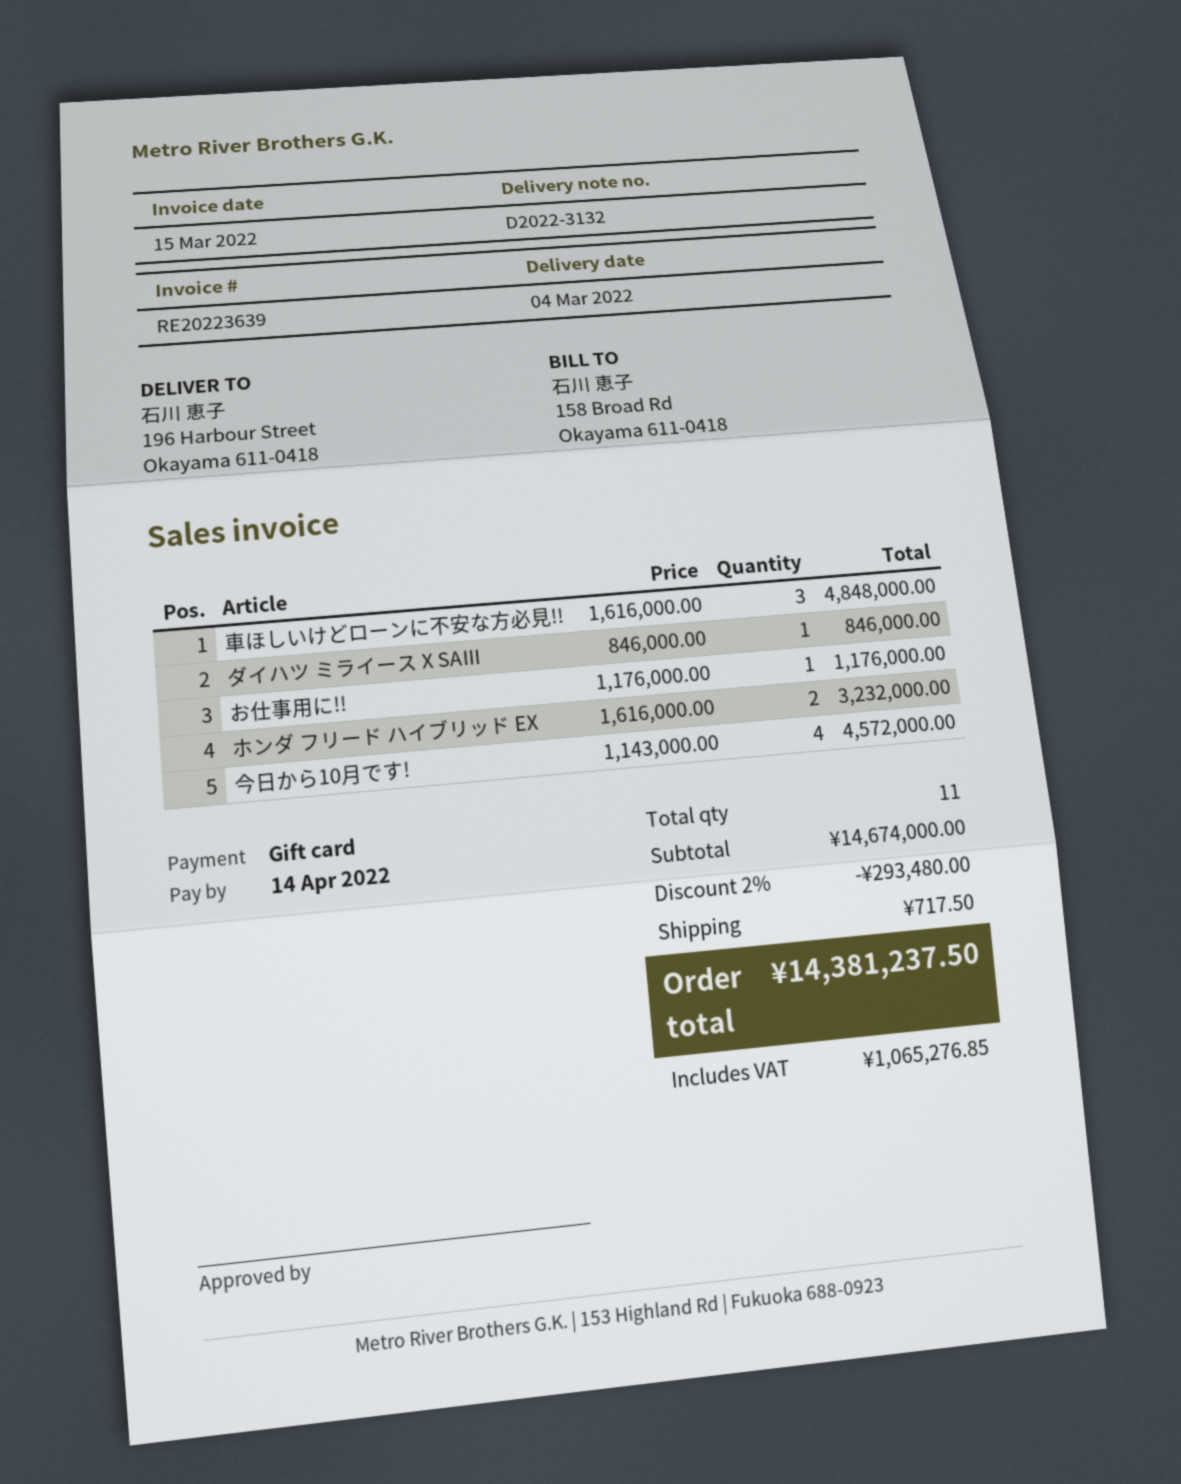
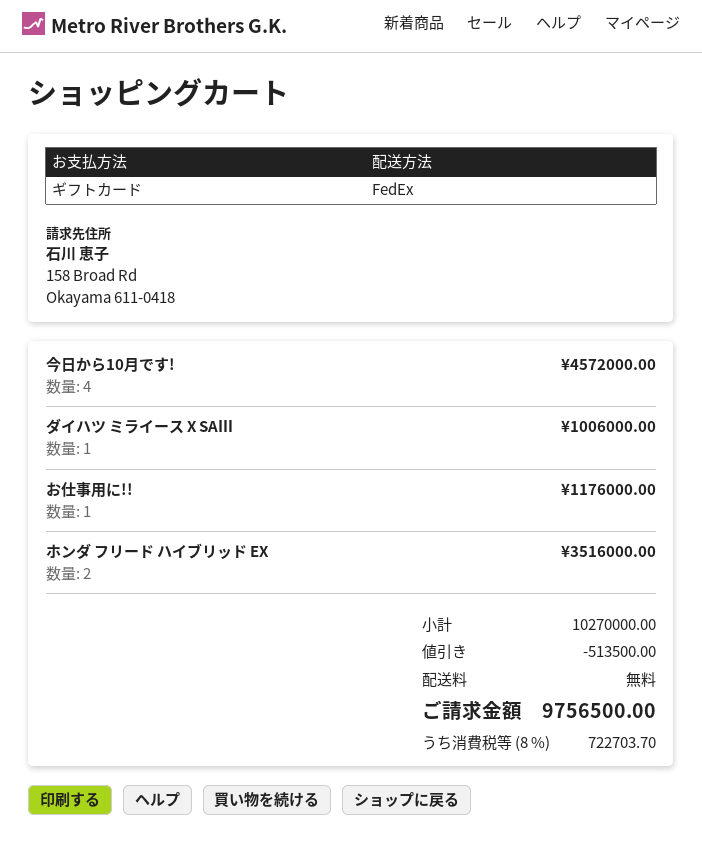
車ほしいけどローンに不安な方必見!!: 3 for 4848000.00 -> none
ダイハツ ミライース X SAⅢ: 1 for 846000.00 -> 1 for 1006000.00
ホンダ フリード ハイブリッド EX: 2 for 3232000.00 -> 2 for 3516000.00
subtotal: 14674000.00 -> 10270000.00
discount: 293480.00 -> 513500.00
shipping: 717.50 -> 0.00
tax: 1065276.85 -> 722703.70
total: 14381237.50 -> 9756500.00

